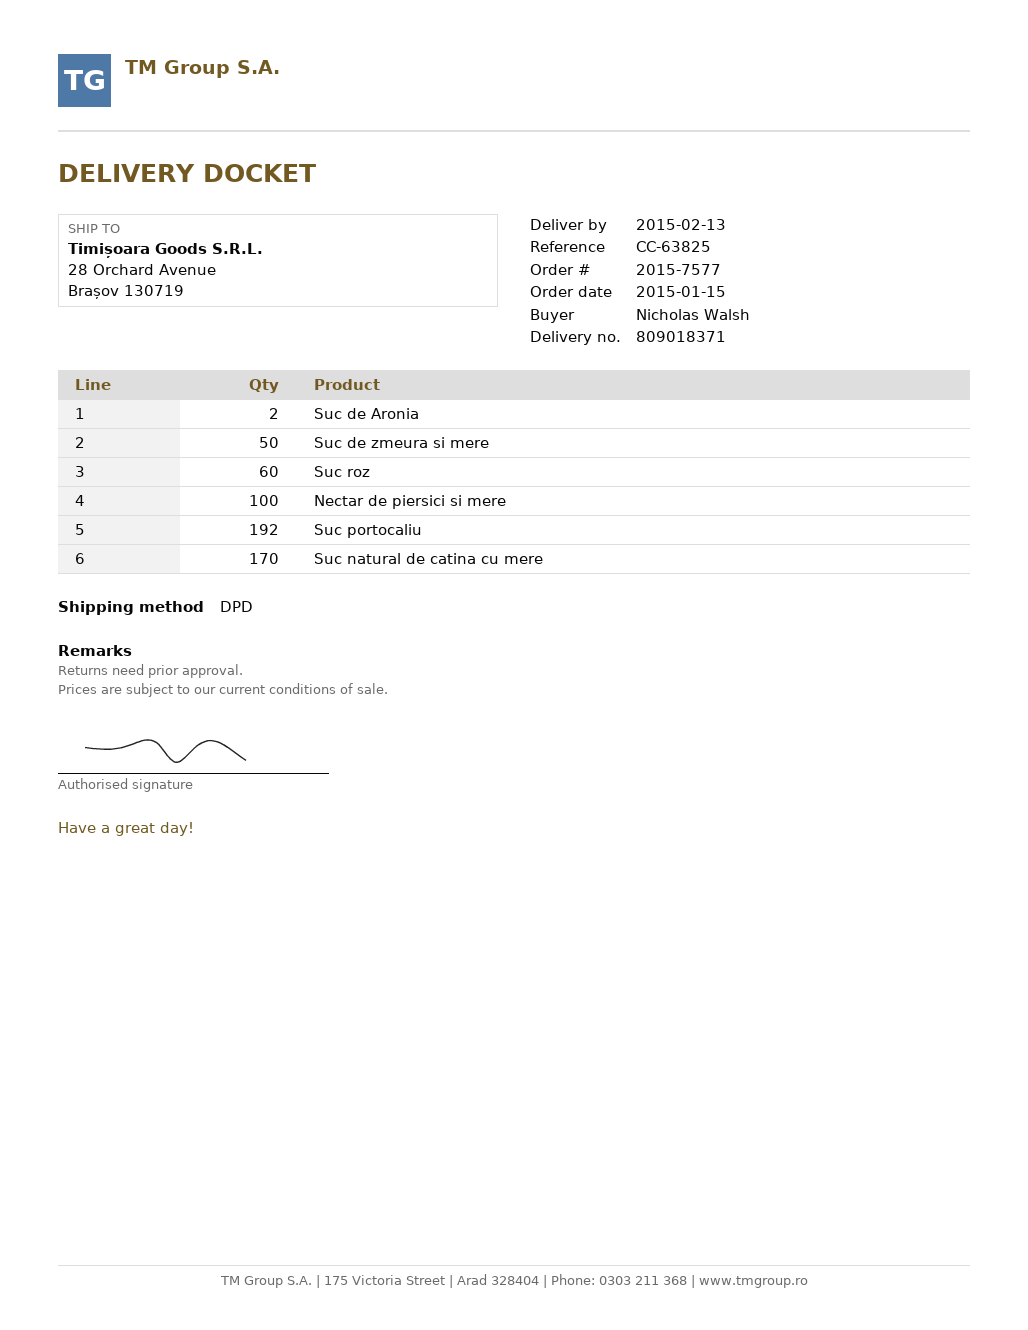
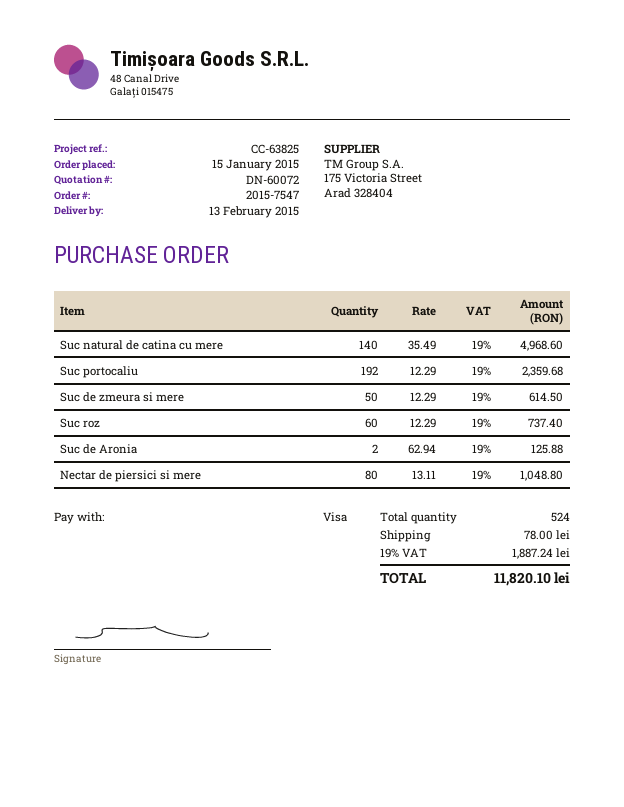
order number: 2015-7577 -> 2015-7547
Nectar de piersici si mere: 100 -> 80
Suc natural de catina cu mere: 170 -> 140

